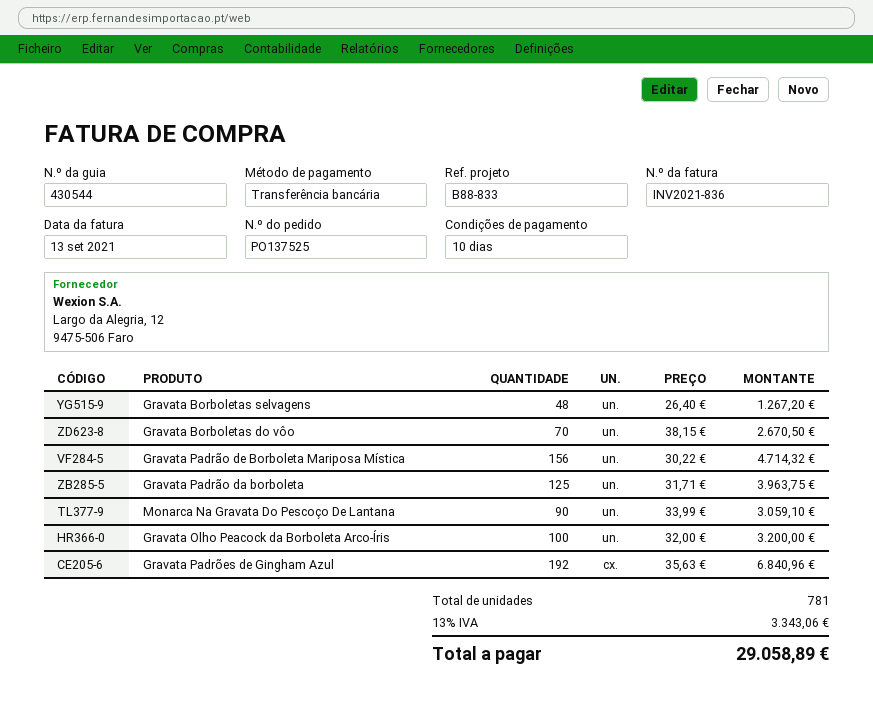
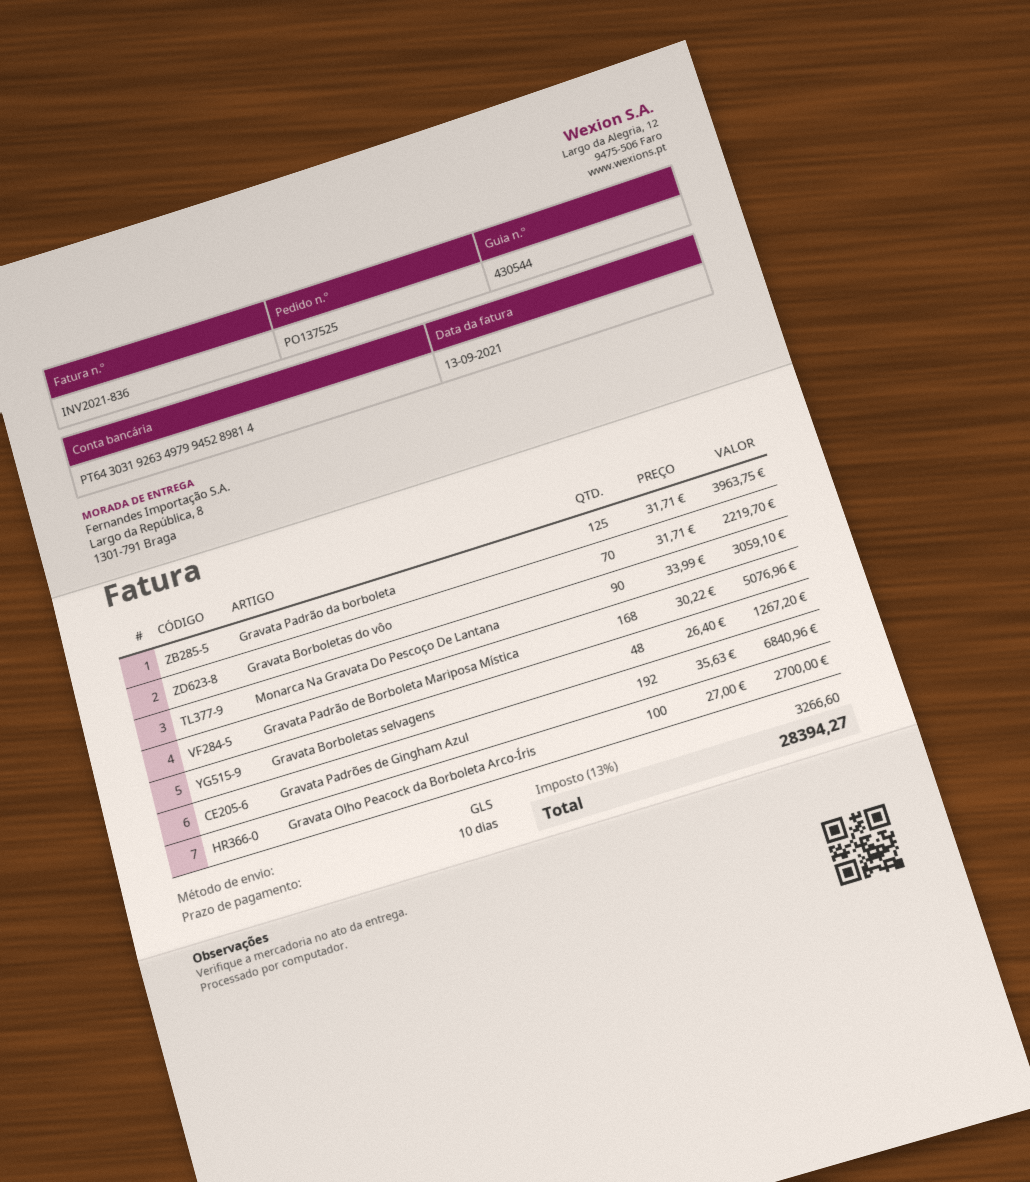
Gravata Borboletas do vôo: 70 x 38.15 = 2670.50 -> 70 x 31.71 = 2219.70
Gravata Padrão de Borboleta Mariposa Mística: 156 x 30.22 = 4714.32 -> 168 x 30.22 = 5076.96
Gravata Olho Peacock da Borboleta Arco-Íris: 100 x 32.00 = 3200.00 -> 100 x 27.00 = 2700.00
tax: 13% = 3343.06 -> 13% = 3266.60
total: 29058.89 -> 28394.27

